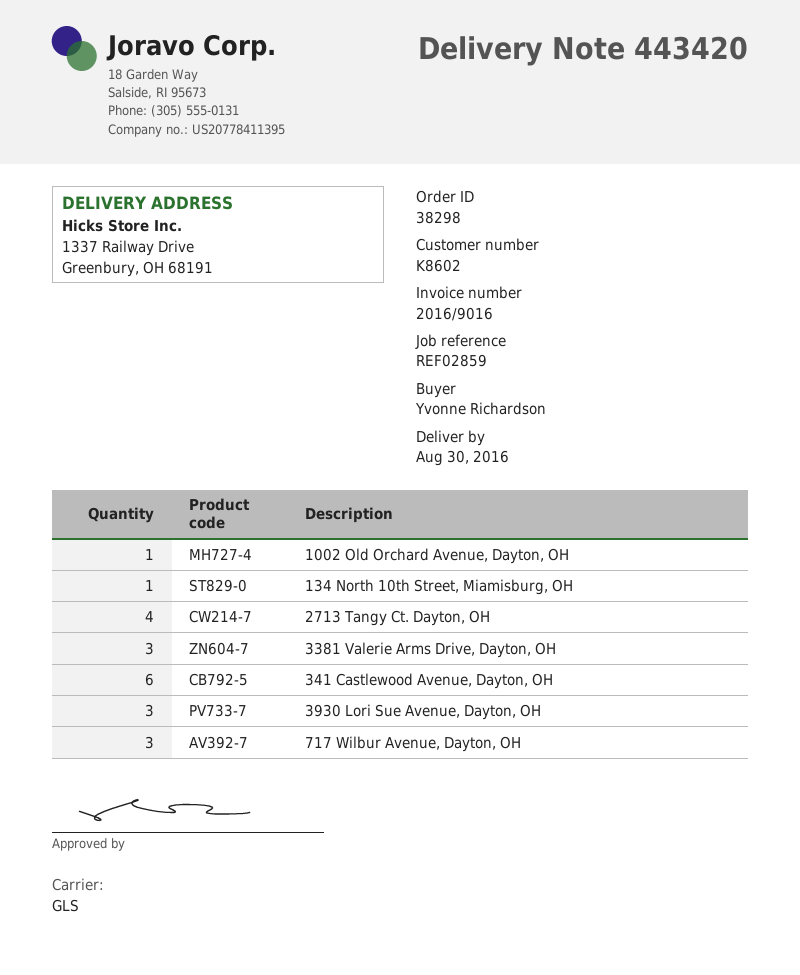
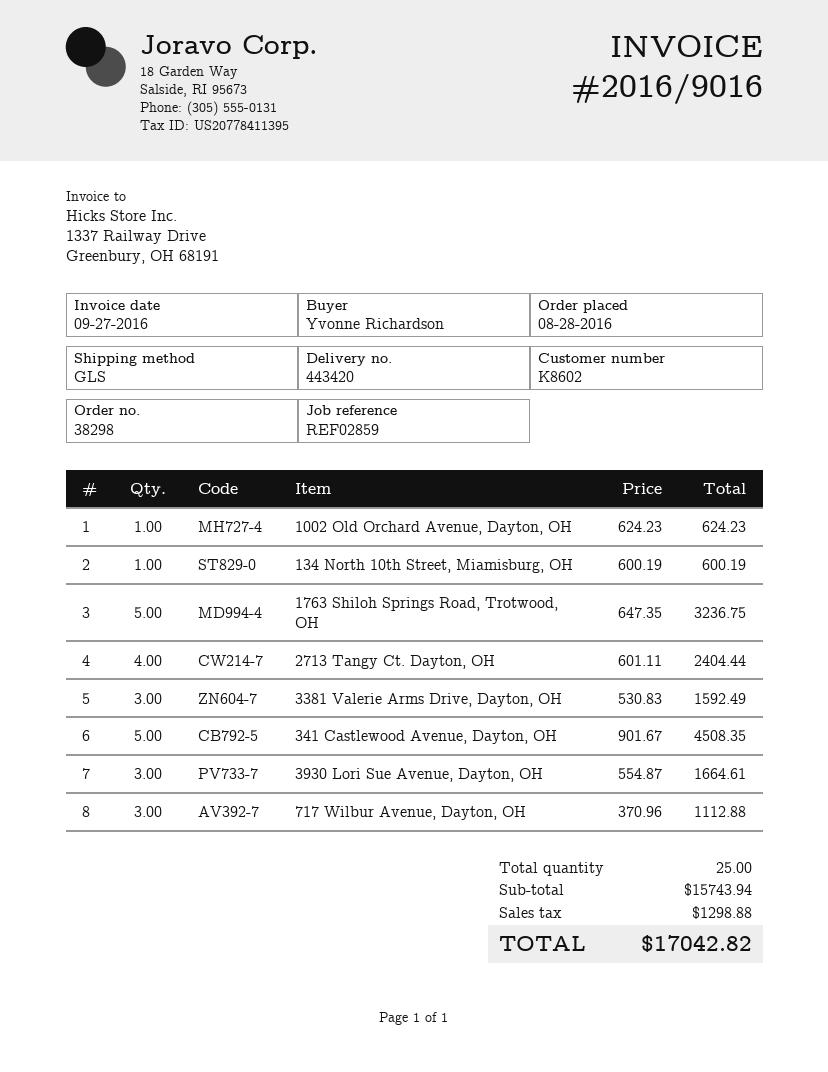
341 Castlewood Avenue, Dayton, OH: 6 -> 5
1763 Shiloh Springs Road, Trotwood, OH: none -> 5

